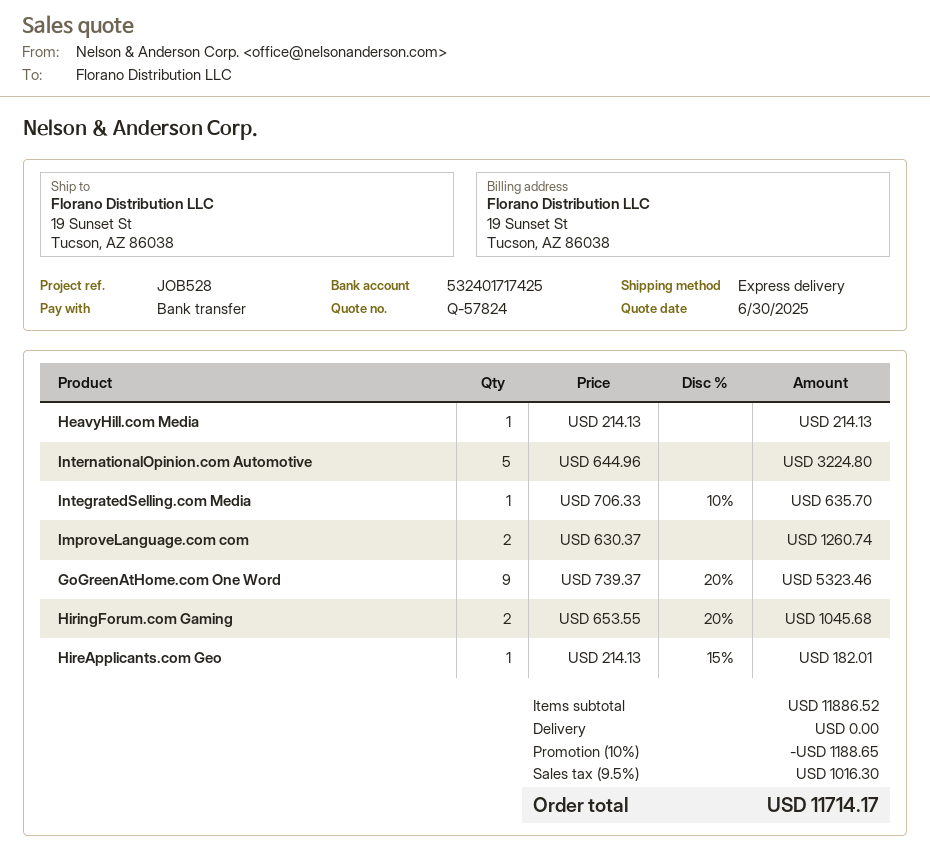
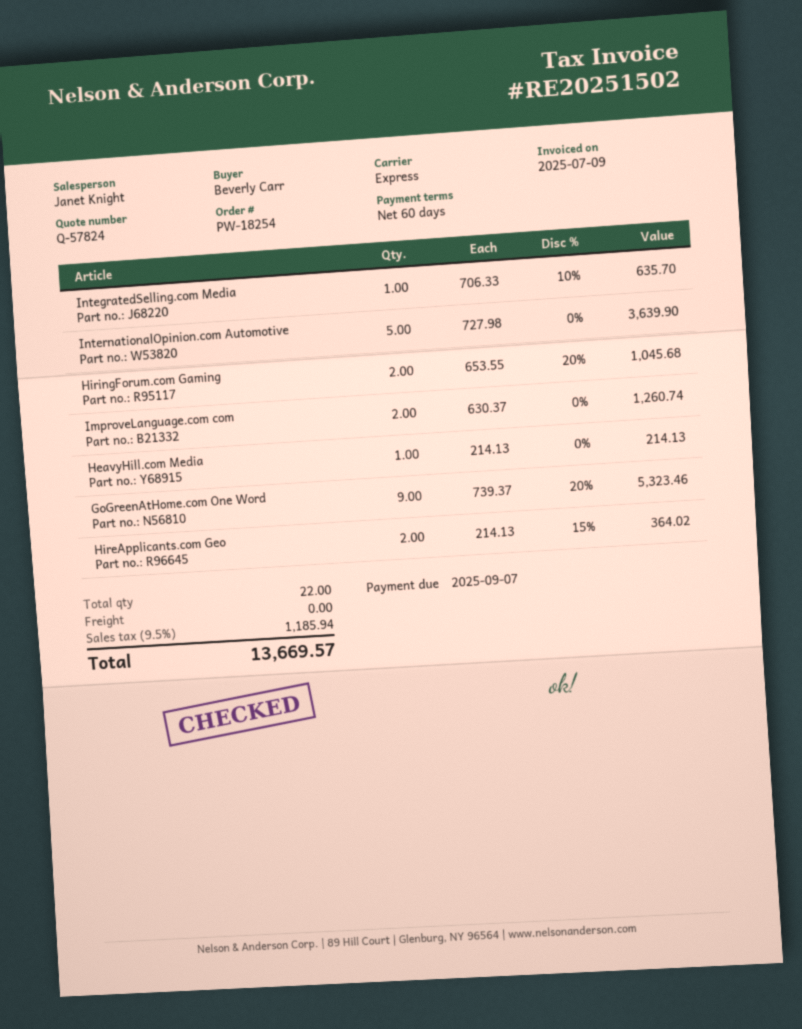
InternationalOpinion.com Automotive: 5 x 644.96 = 3224.80 -> 5 x 727.98 = 3639.90
HireApplicants.com Geo: 1 x 214.13 - 15% = 182.01 -> 2 x 214.13 - 15% = 364.02
discount: 10% = 1188.65 -> none
tax: 9.5% = 1016.30 -> 9.5% = 1185.94
total: 11714.17 -> 13669.57

